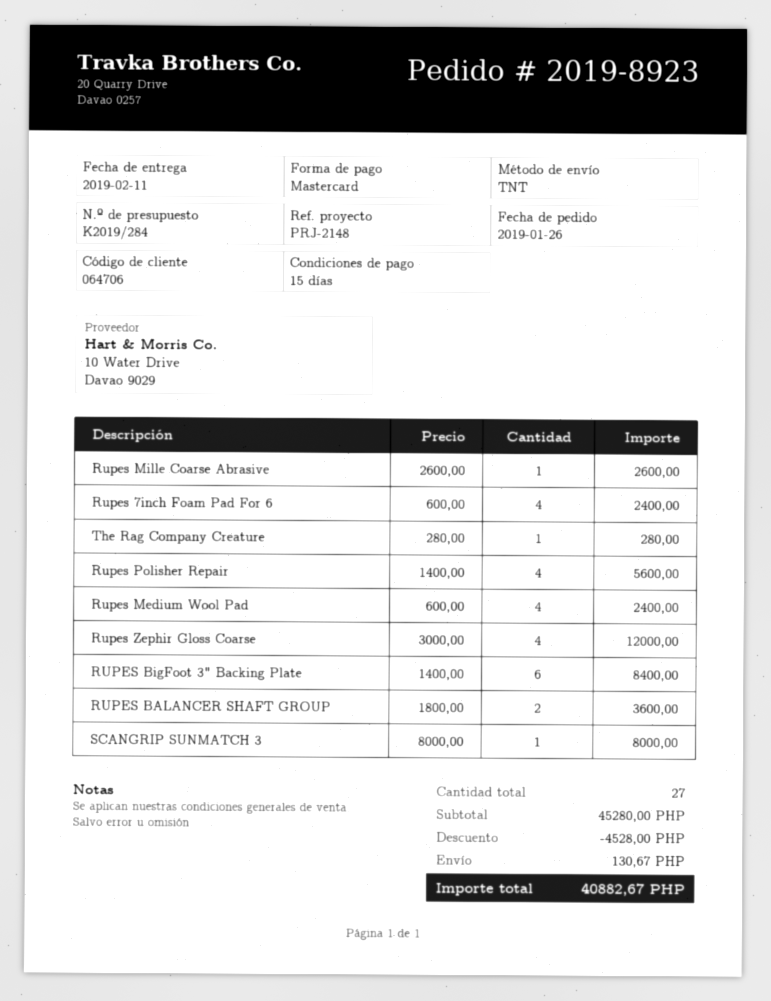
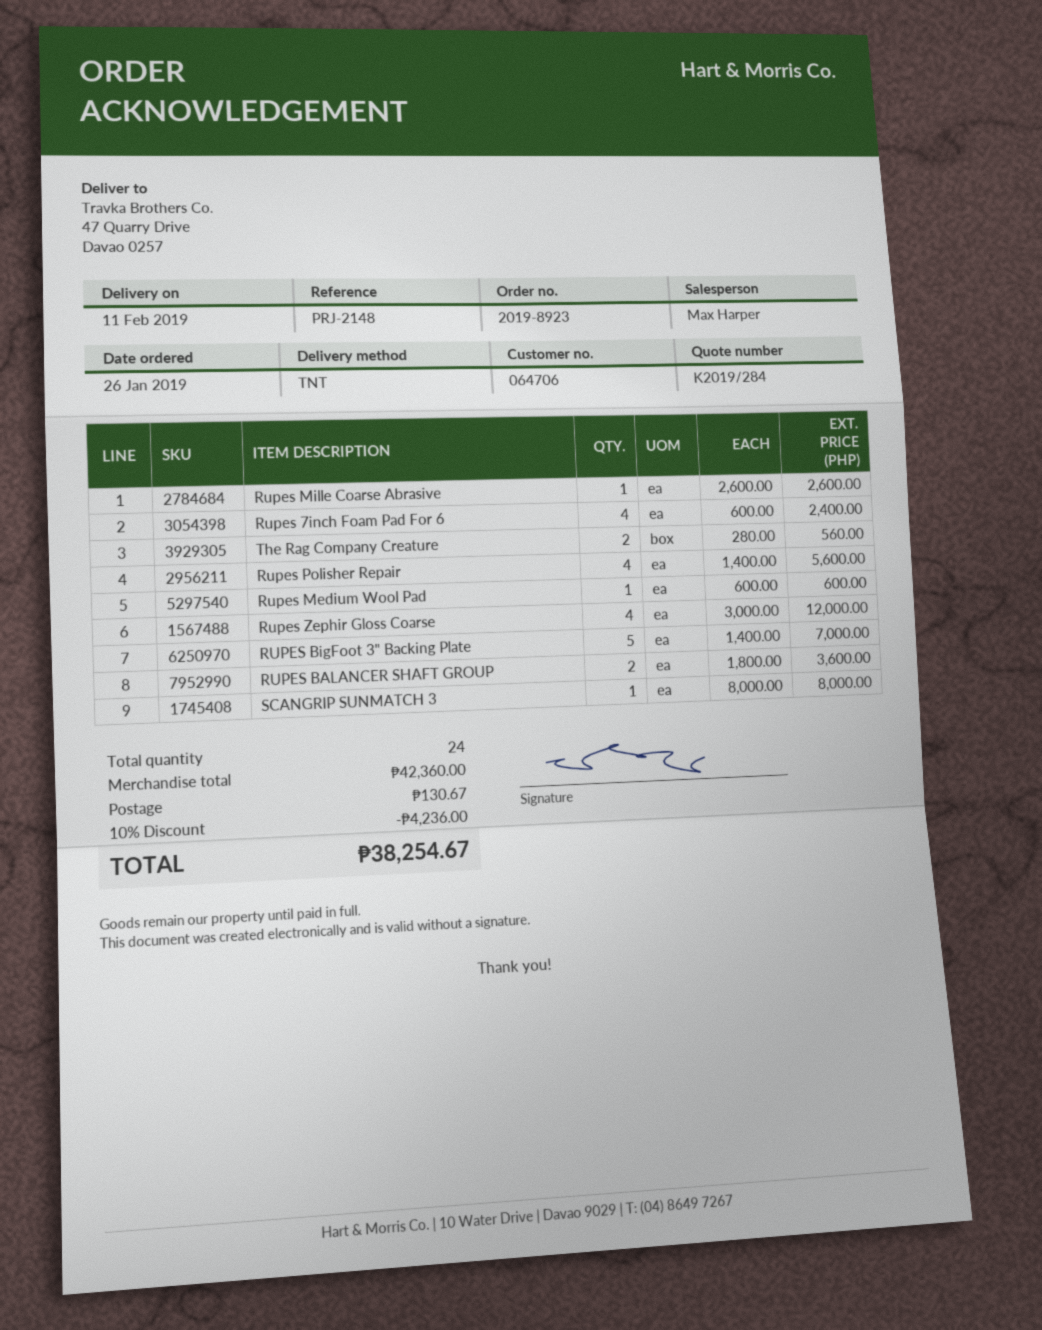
The Rag Company Creature: 1 x 280.00 = 280.00 -> 2 x 280.00 = 560.00
Rupes Medium Wool Pad: 4 x 600.00 = 2400.00 -> 1 x 600.00 = 600.00
RUPES BigFoot 3" Backing Plate: 6 x 1400.00 = 8400.00 -> 5 x 1400.00 = 7000.00
total quantity: 27 -> 24
subtotal: 45280.00 -> 42360.00
discount: 4528.00 -> 4236.00
total: 40882.67 -> 38254.67

